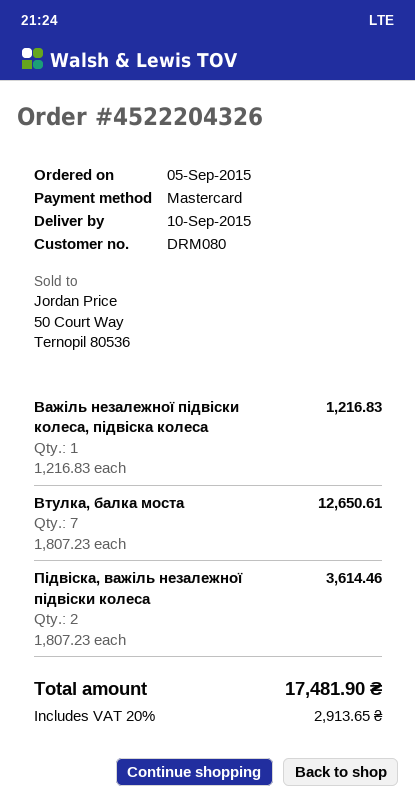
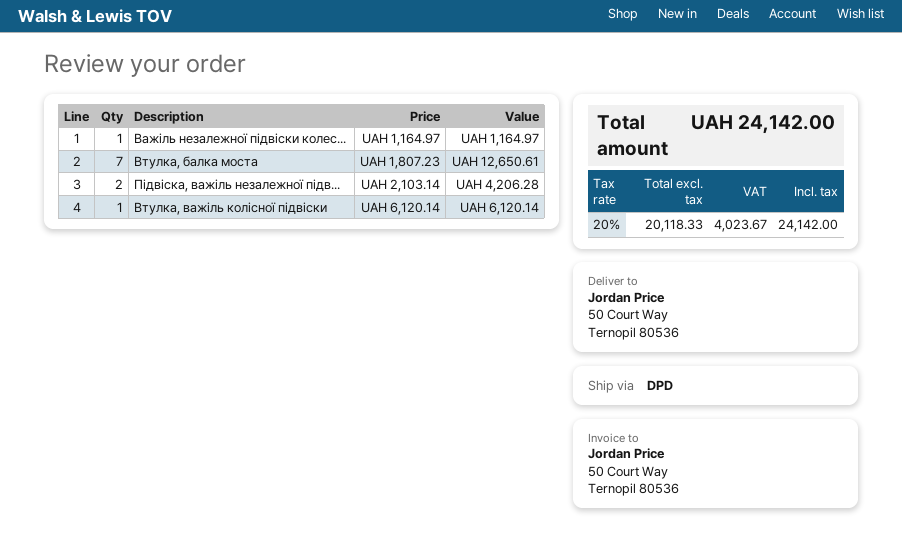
Важіль незалежної підвіски колеса, підвіска колеса: 1 x 1216.83 = 1216.83 -> 1 x 1164.97 = 1164.97
Підвіска, важіль незалежної підвіски колеса: 2 x 1807.23 = 3614.46 -> 2 x 2103.14 = 4206.28
Втулка, важіль колісної підвіски: none -> 1 x 6120.14 = 6120.14
tax: 20% = 2913.65 -> 20% = 4023.67
total: 17481.90 -> 24142.00

